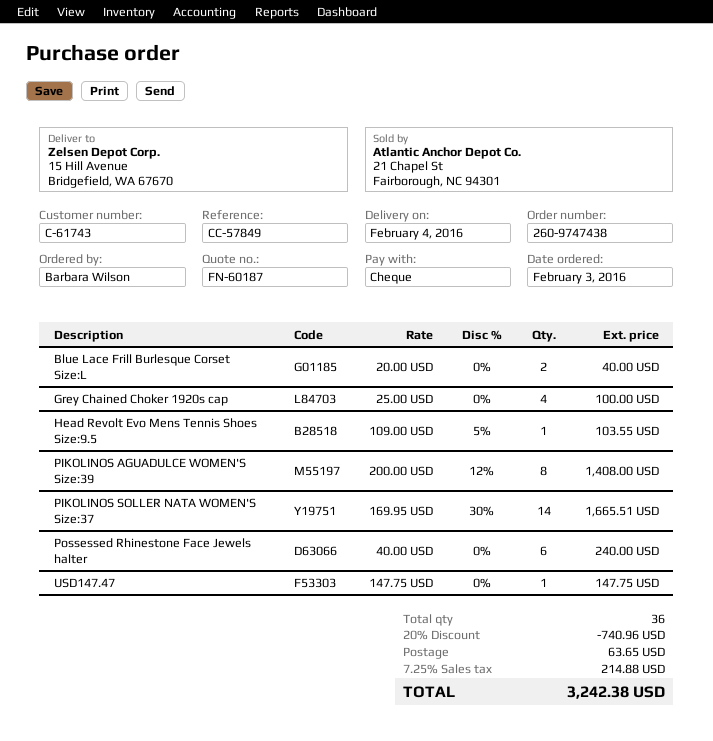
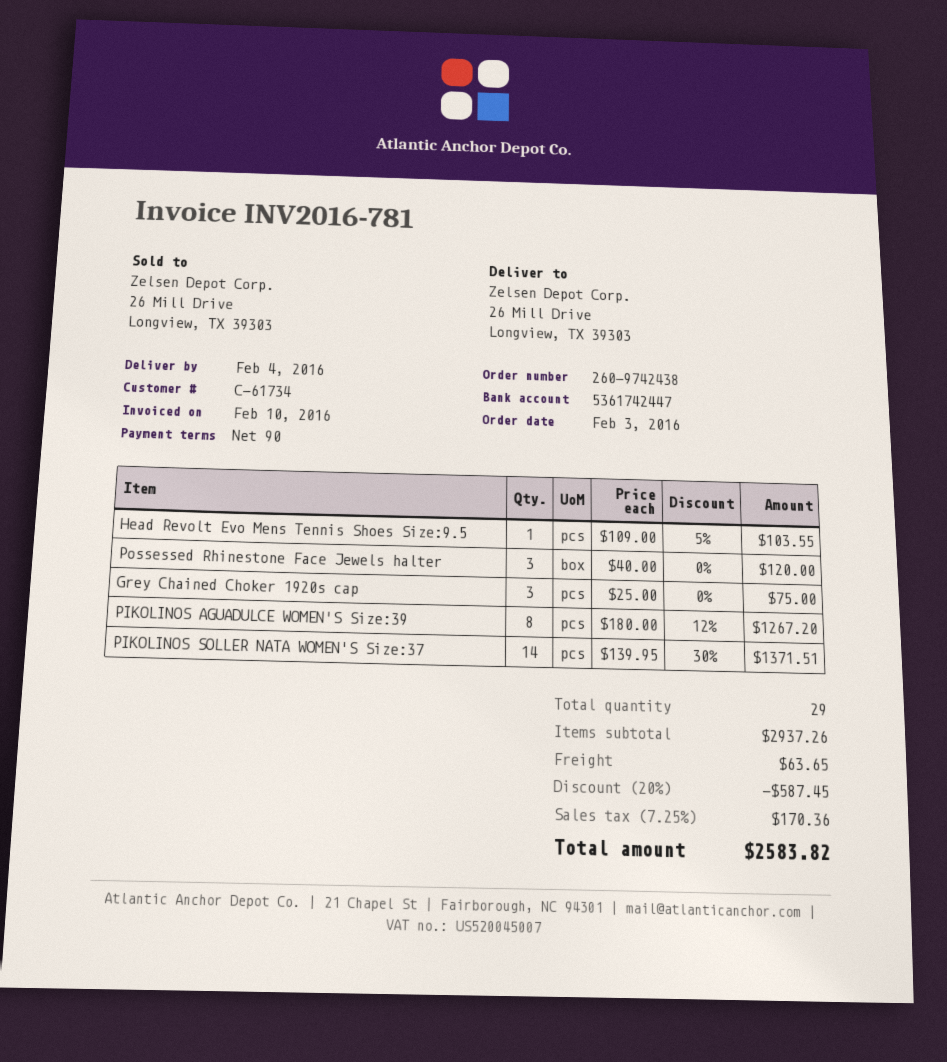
order number: 260-9747438 -> 260-9742438
customer number: C-61743 -> C-61734
ship to: 15 Hill Avenue, Bridgefield, WA 67670 -> 26 Mill Drive, Longview, TX 39303
Blue Lace Frill Burlesque Corset Size:L: 2 x 20.00 = 40.00 -> none
Grey Chained Choker 1920s cap: 4 x 25.00 = 100.00 -> 3 x 25.00 = 75.00
PIKOLINOS AGUADULCE WOMEN'S Size:39: 8 x 200.00 - 12% = 1408.00 -> 8 x 180.00 - 12% = 1267.20
PIKOLINOS SOLLER NATA WOMEN'S Size:37: 14 x 169.95 - 30% = 1665.51 -> 14 x 139.95 - 30% = 1371.51
Possessed Rhinestone Face Jewels halter: 6 x 40.00 = 240.00 -> 3 x 40.00 = 120.00
USD147.47: 1 x 147.75 = 147.75 -> none
total quantity: 36 -> 29
discount: 20% = 740.96 -> 20% = 587.45
tax: 7.25% = 214.88 -> 7.25% = 170.36
total: 3242.38 -> 2583.82

